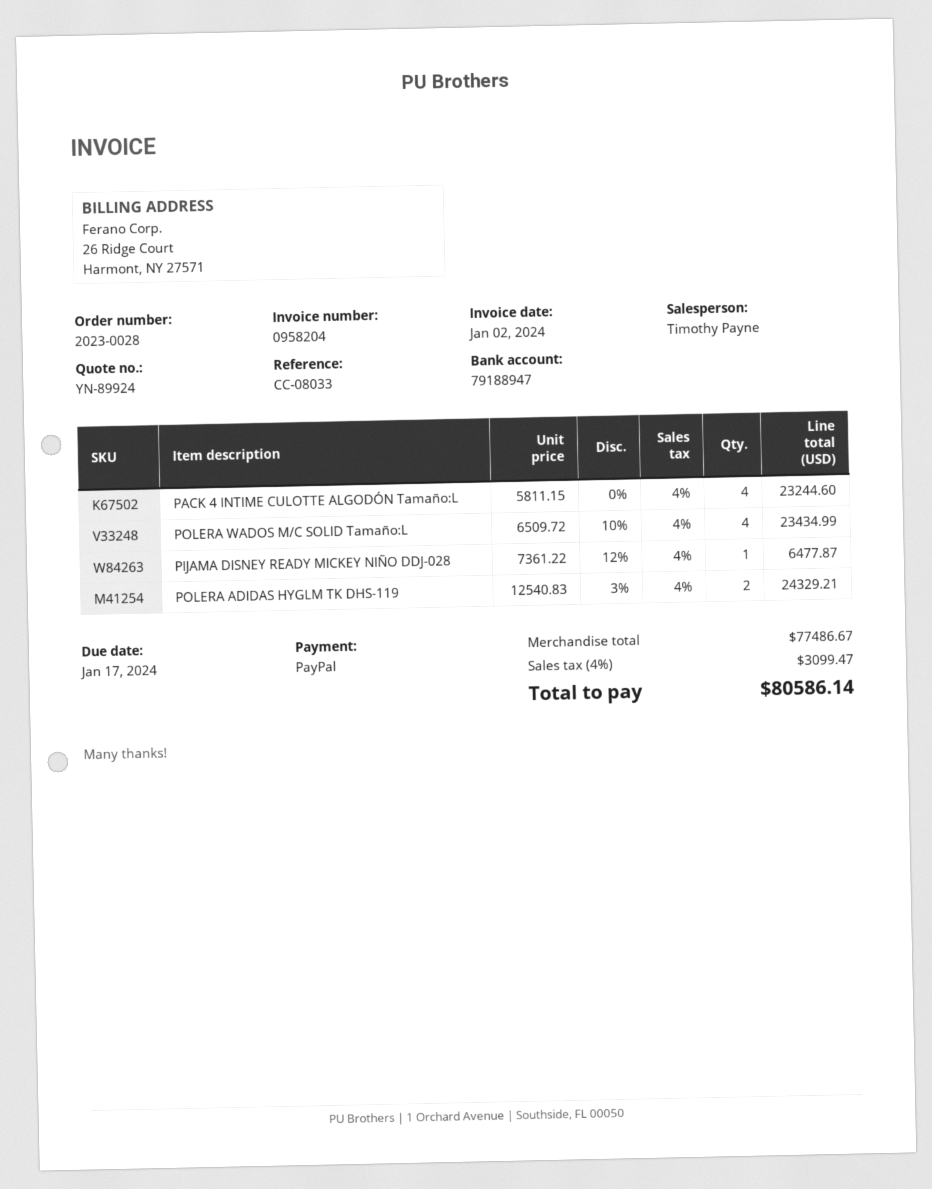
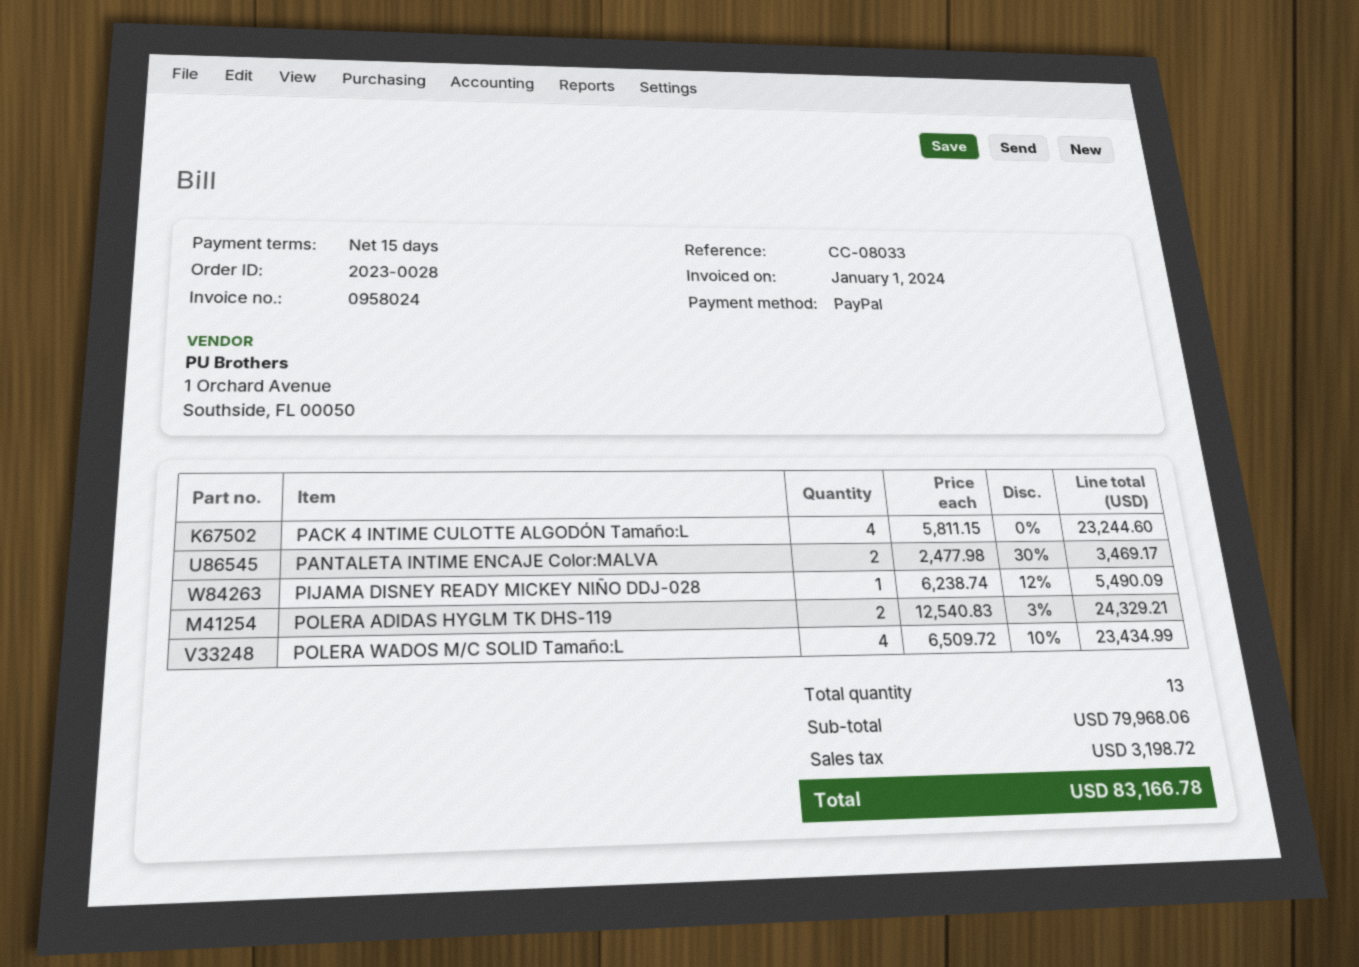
invoice number: 0958204 -> 0958024
invoice date: 2024-01-02 -> 2024-01-01
PIJAMA DISNEY READY MICKEY NIÑO DDJ-028: 1 x 7361.22 - 12% = 6477.87 -> 1 x 6238.74 - 12% = 5490.09
PANTALETA INTIME ENCAJE Color:MALVA: none -> 2 x 2477.98 - 30% = 3469.17
subtotal: 77486.67 -> 79968.06
tax: 3099.47 -> 3198.72
total: 80586.14 -> 83166.78

